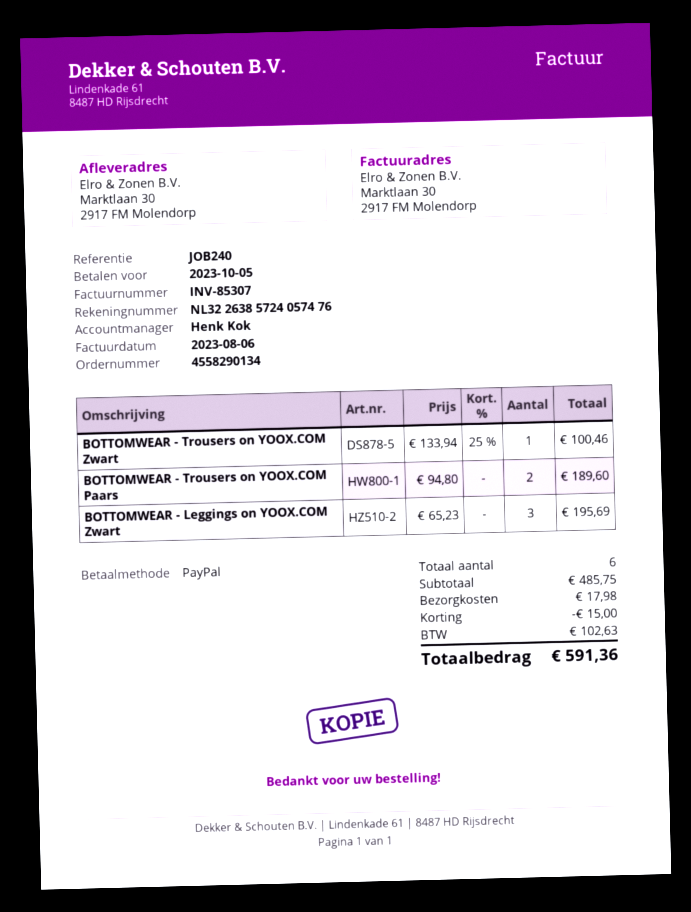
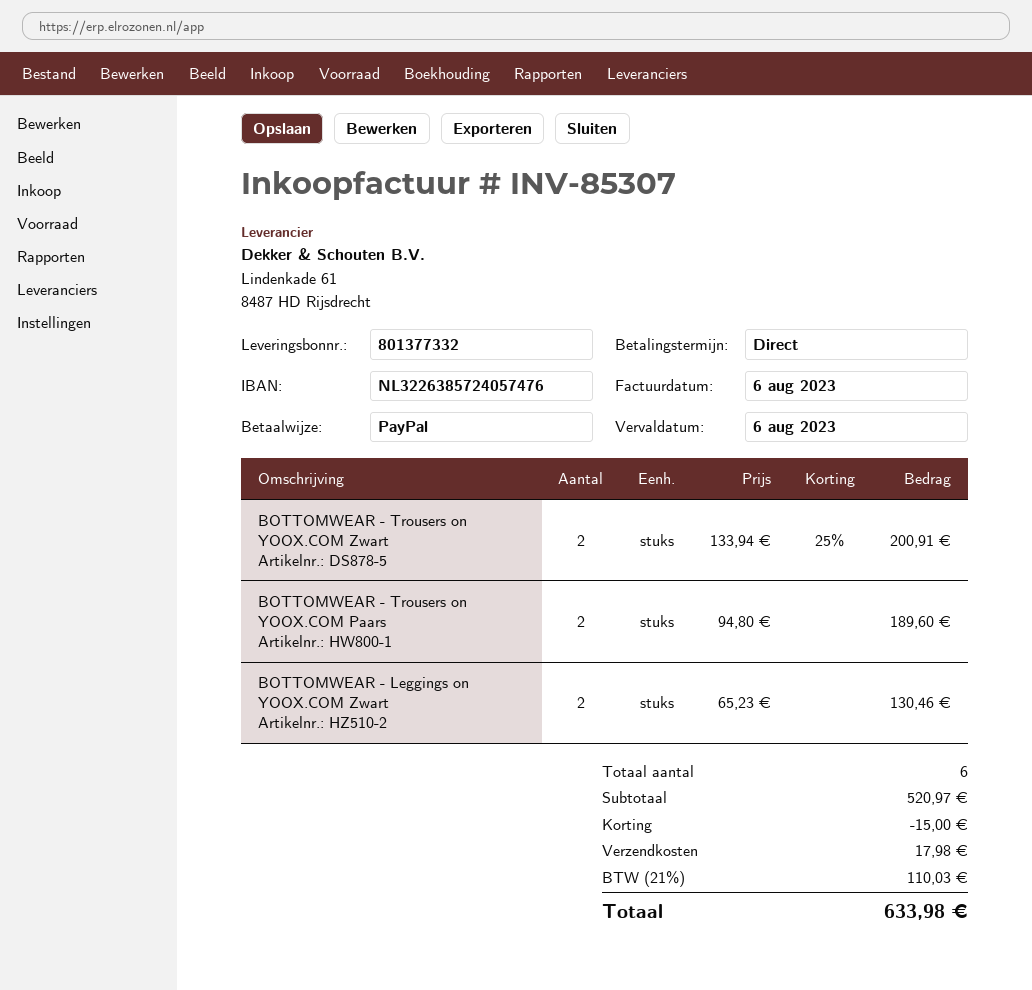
due date: 2023-10-05 -> 2023-08-06
BOTTOMWEAR - Trousers on YOOX.COM Zwart: 1 x 133.94 - 25% = 100.46 -> 2 x 133.94 - 25% = 200.91
BOTTOMWEAR - Leggings on YOOX.COM Zwart: 3 x 65.23 = 195.69 -> 2 x 65.23 = 130.46
subtotal: 485.75 -> 520.97
tax: 102.63 -> 110.03
total: 591.36 -> 633.98

